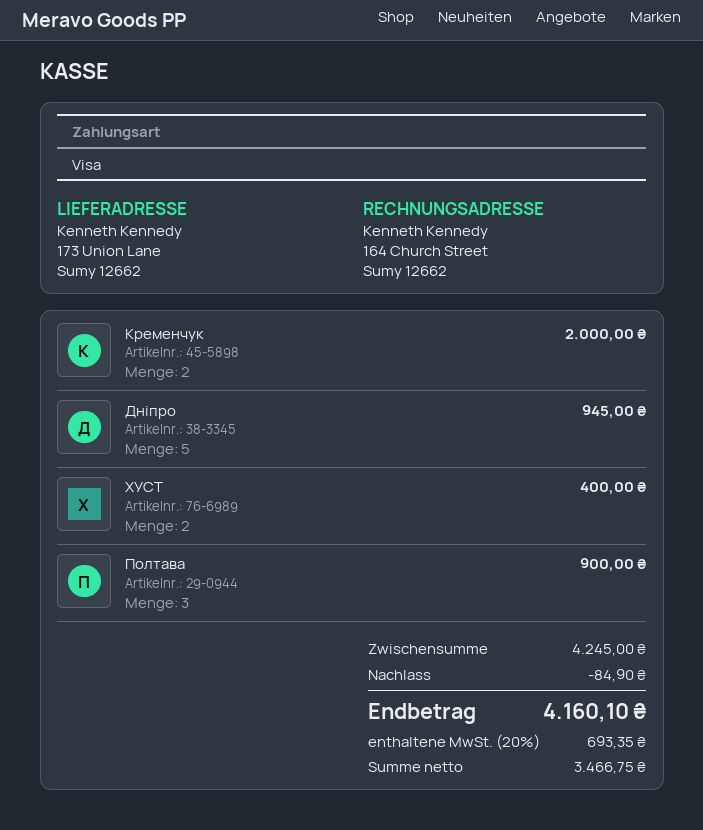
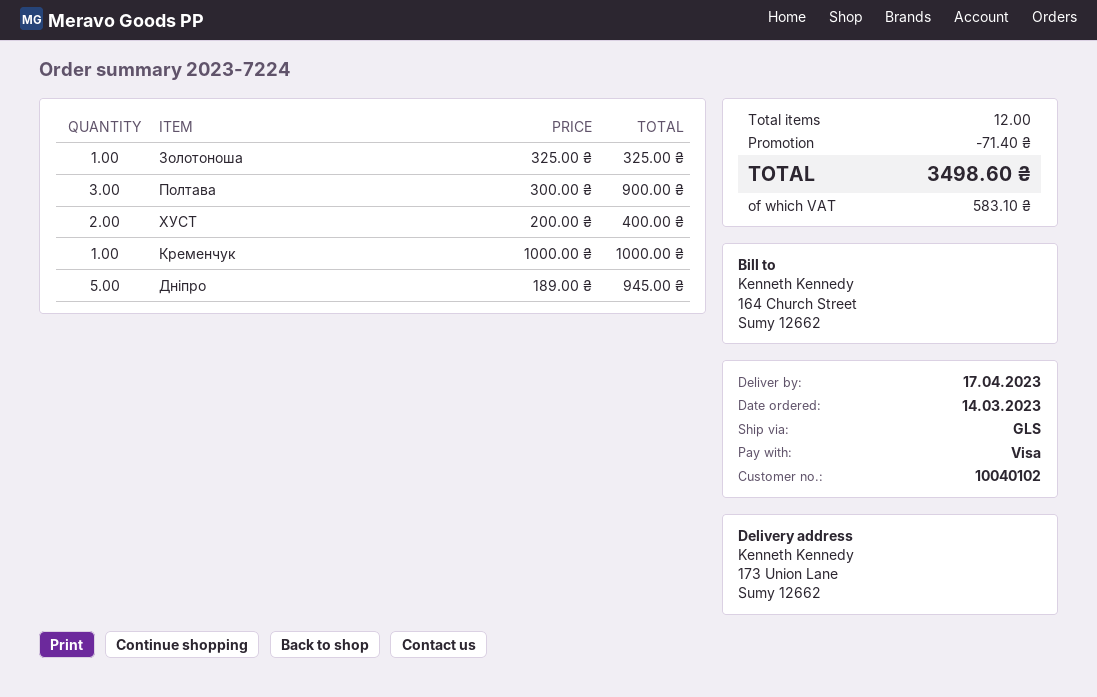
Кременчук: 2 for 2000.00 -> 1 for 1000.00
Золотоноша: none -> 1 for 325.00
discount: 84.90 -> 71.40
tax: 693.35 -> 583.10
total: 4160.10 -> 3498.60

